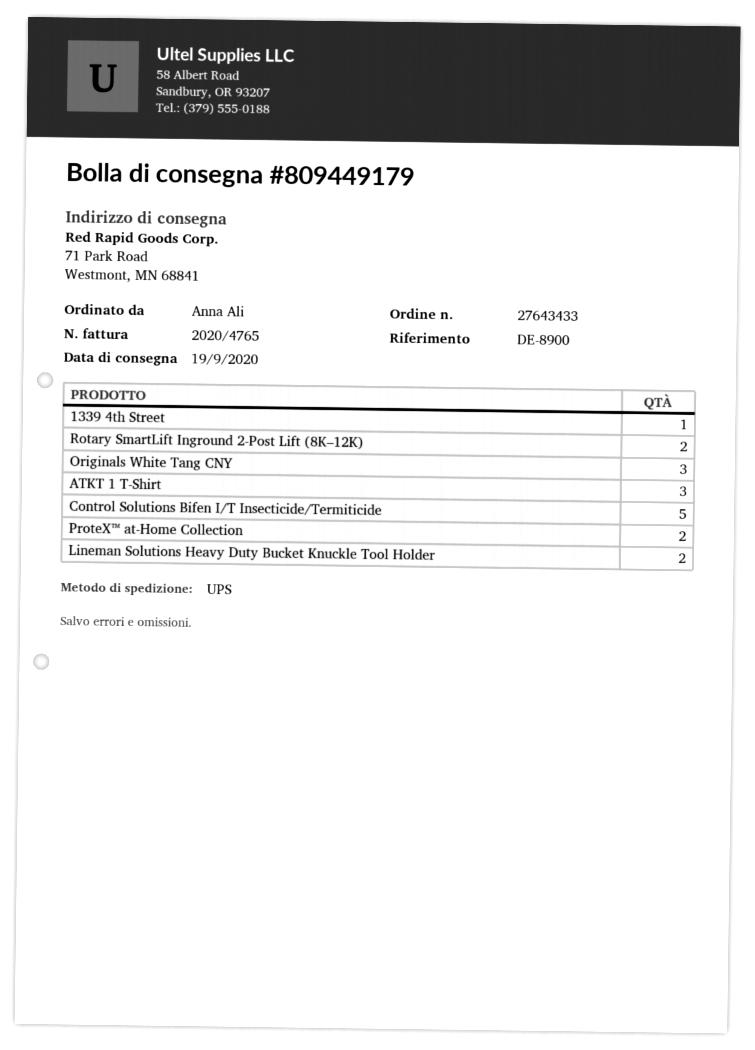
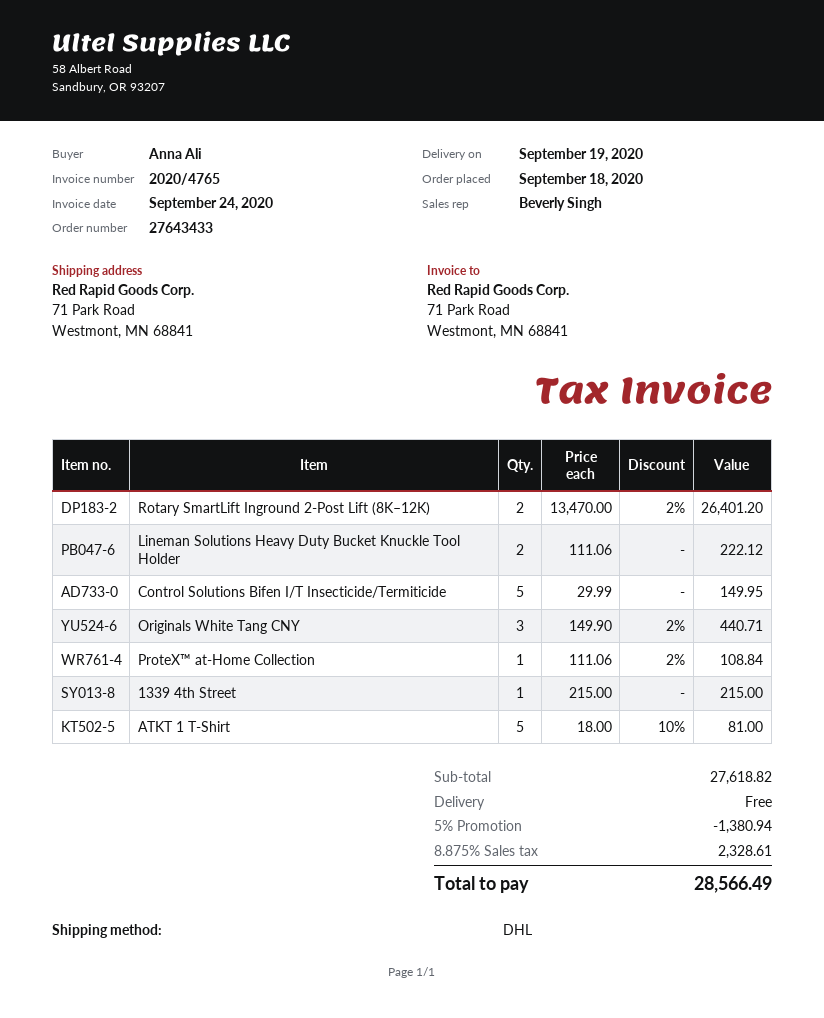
shipping method: UPS -> DHL
ATKT 1 T-Shirt: 3 -> 5
ProteX™ at-Home Collection: 2 -> 1

